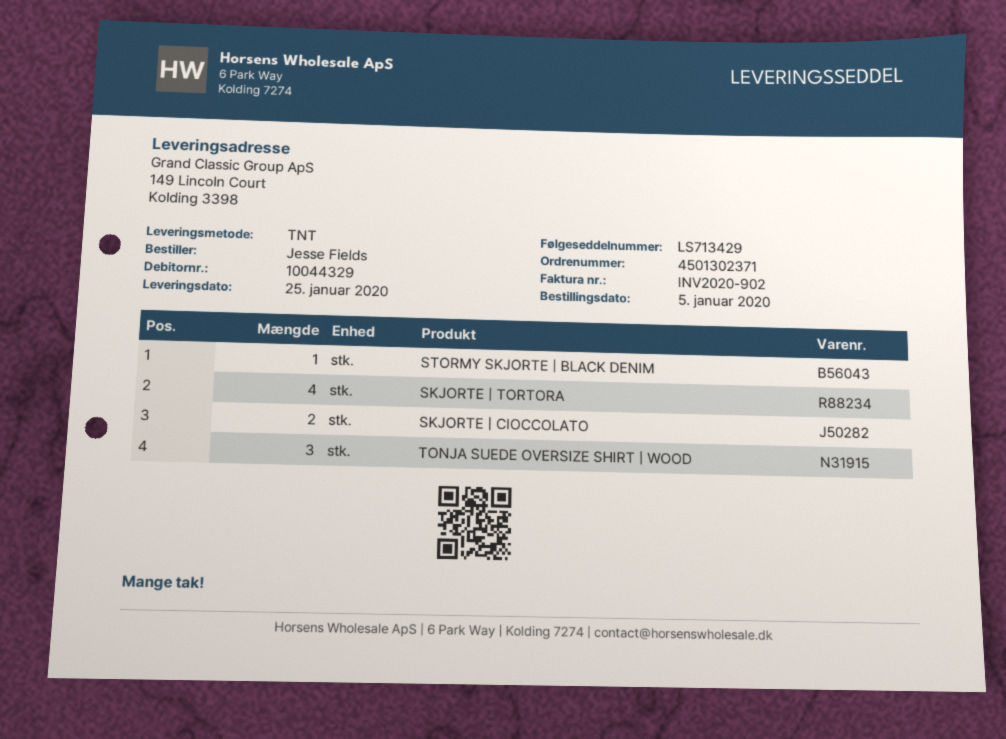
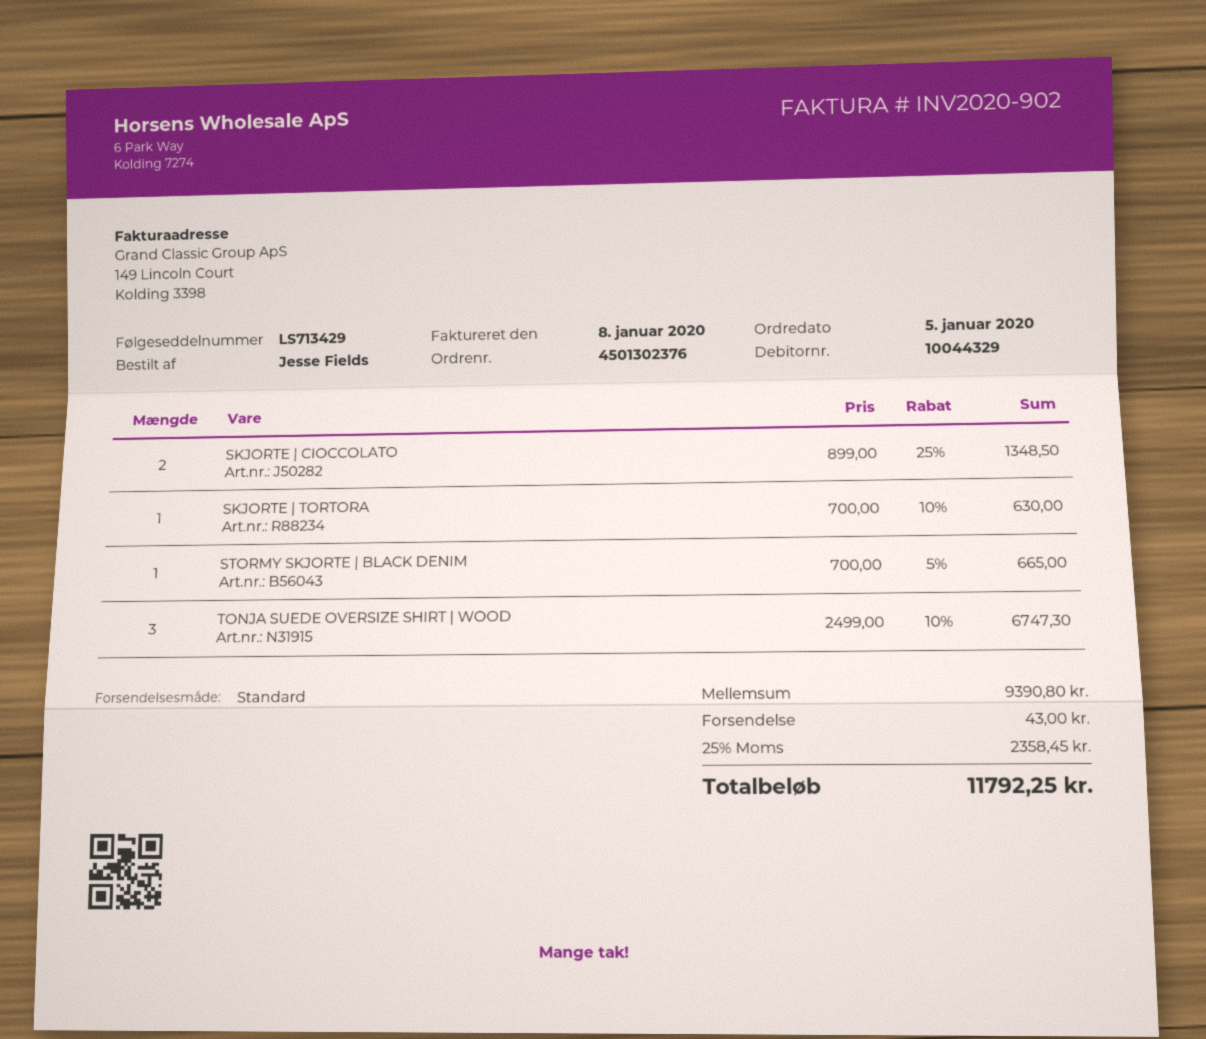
order number: 4501302371 -> 4501302376
shipping method: TNT -> standard
SKJORTE | TORTORA: 4 -> 1

